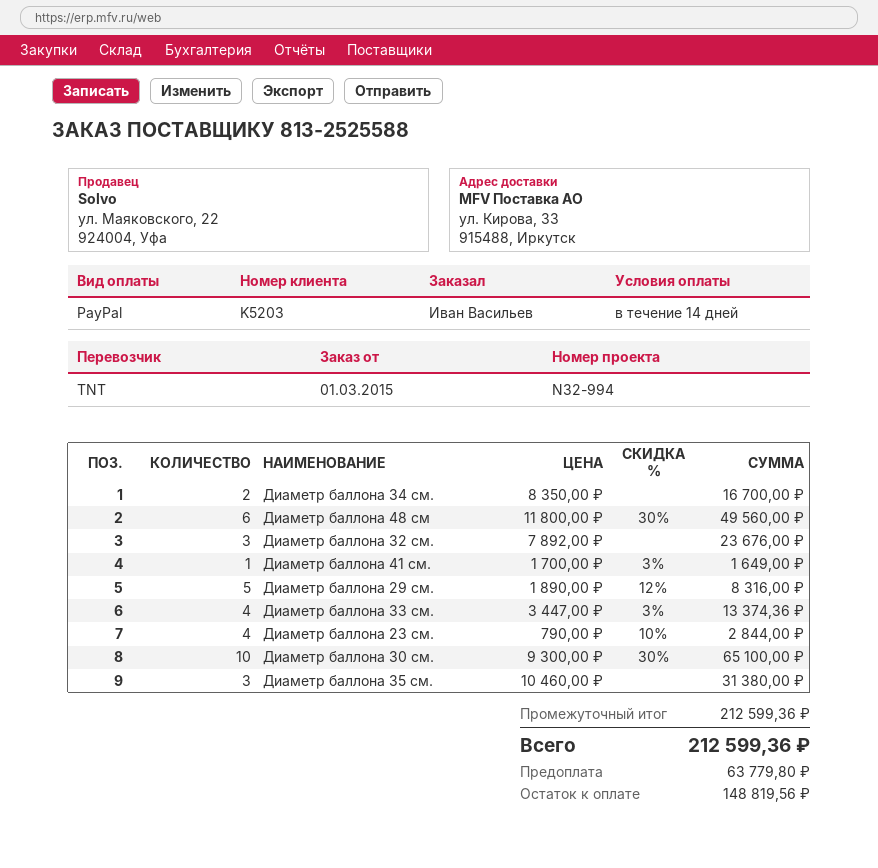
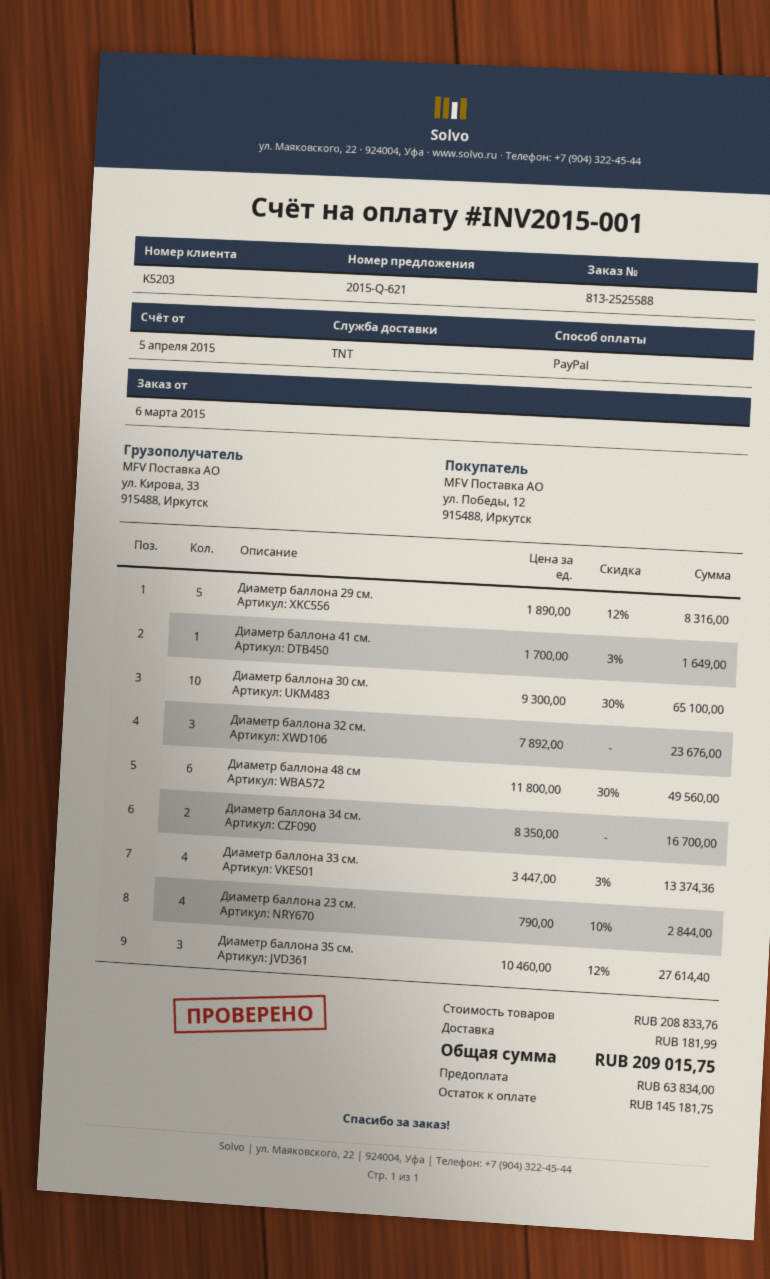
order date: 2015-03-01 -> 2015-03-06
Диаметр баллона 35 см.: 3 x 10460.00 = 31380.00 -> 3 x 10460.00 - 12% = 27614.40
subtotal: 212599.36 -> 208833.76
shipping: none -> 181.99
total: 212599.36 -> 209015.75
deposit: 63779.80 -> 63834.00
balance: 148819.56 -> 145181.75

